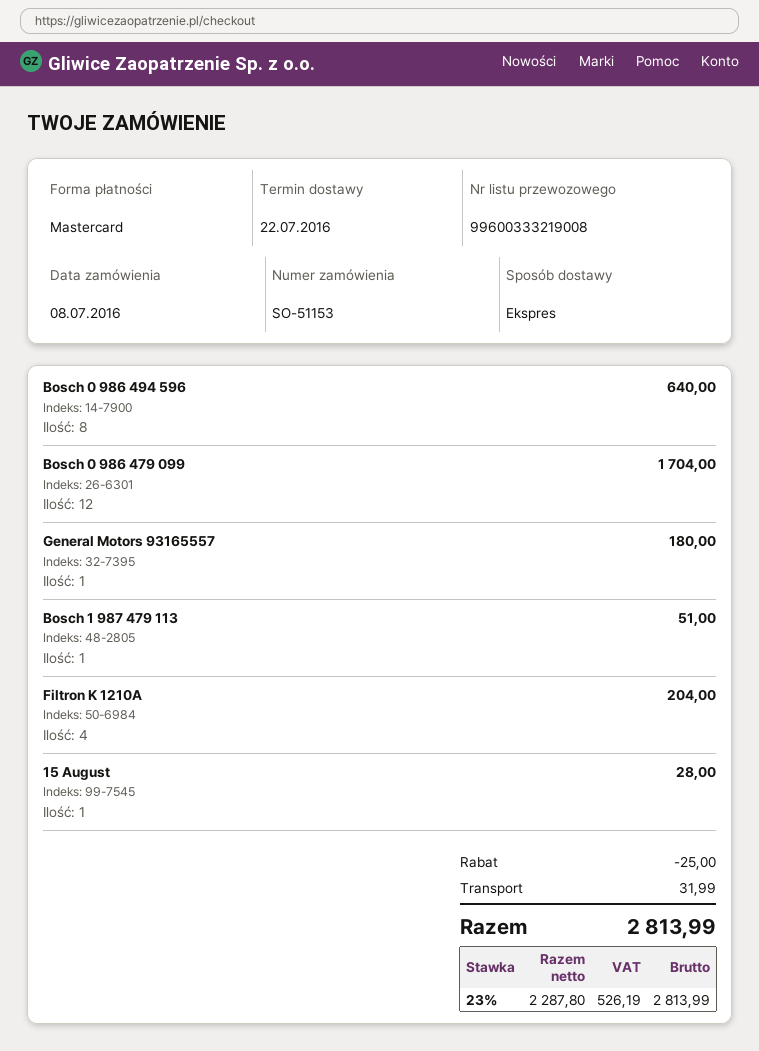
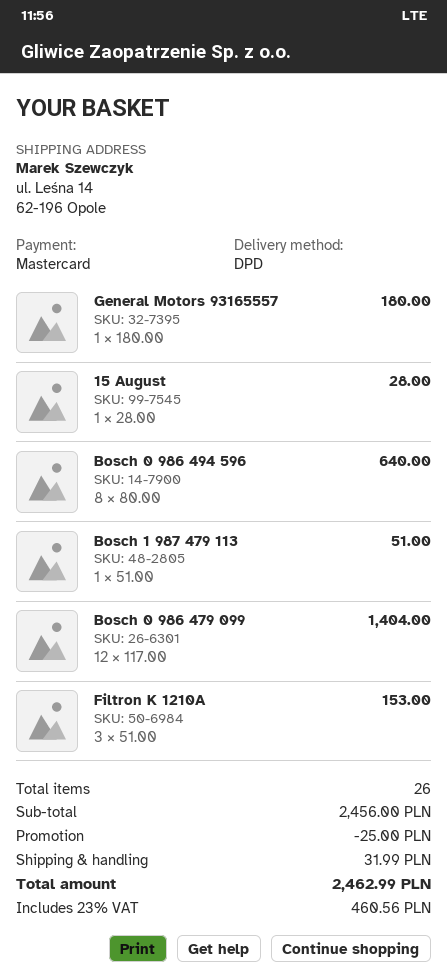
shipping method: express -> DPD
Bosch 0 986 479 099: 12 for 1704.00 -> 12 for 1404.00
Filtron K 1210A: 4 for 204.00 -> 3 for 153.00
tax: 23% = 526.19 -> 23% = 460.56
total: 2813.99 -> 2462.99

